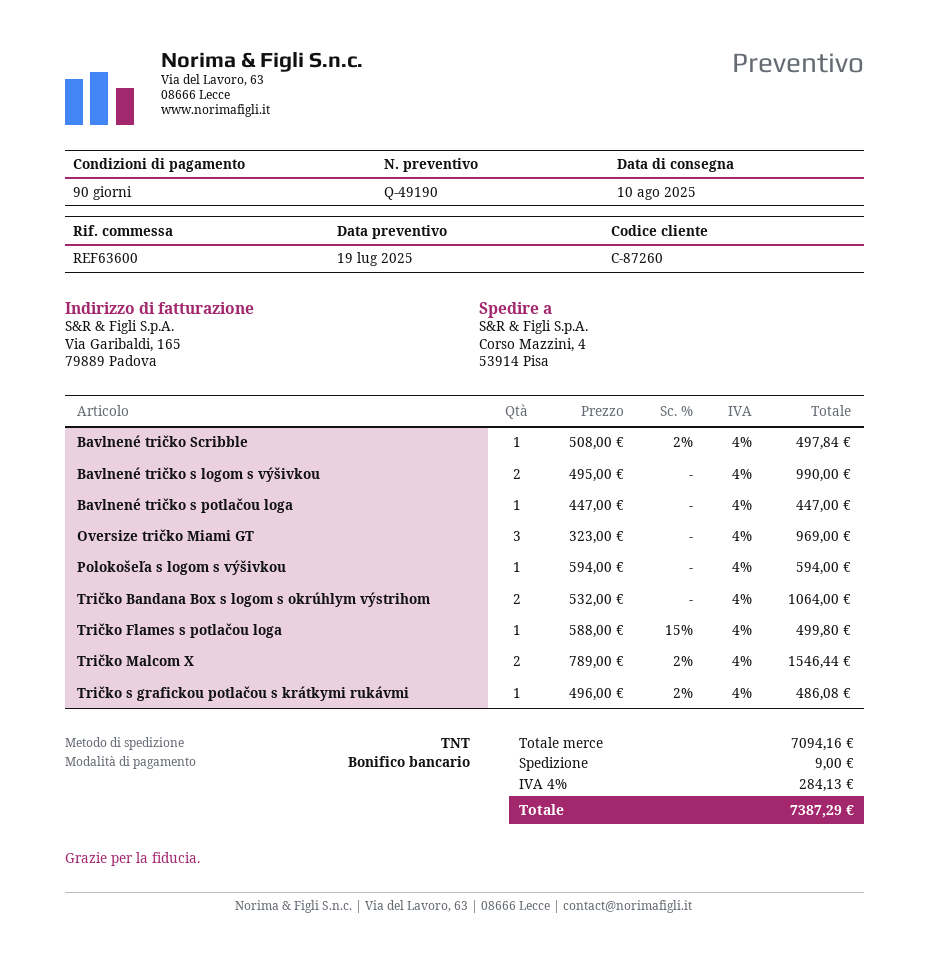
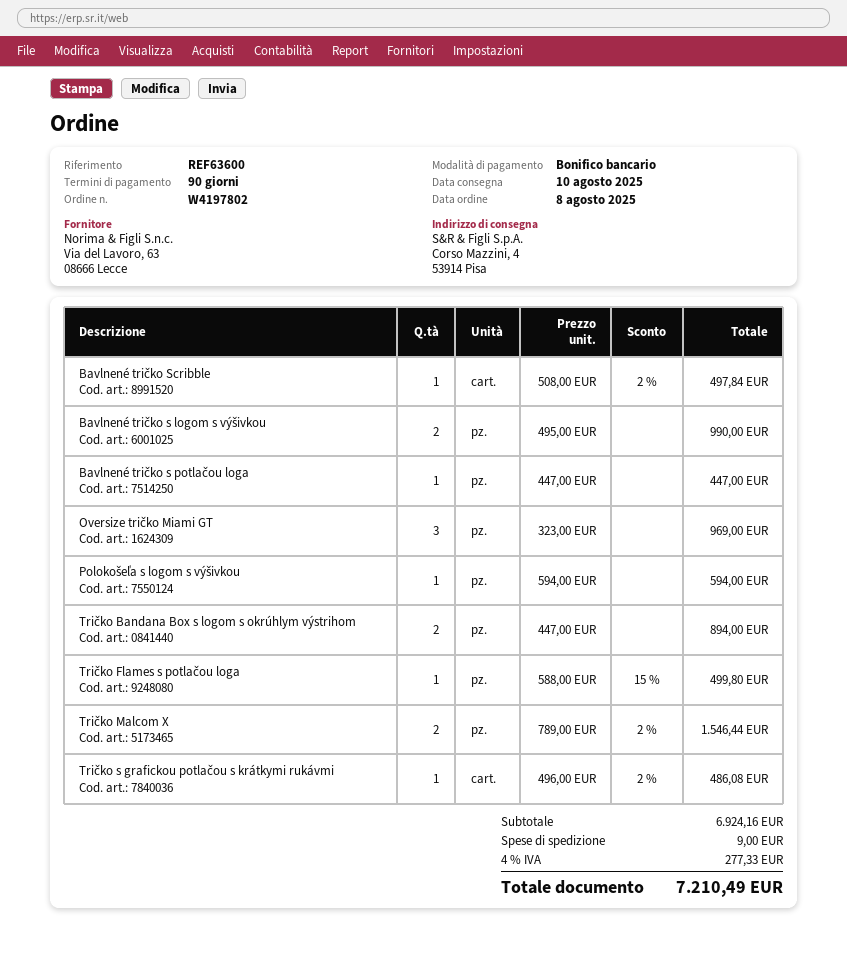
Tričko Bandana Box s logom s okrúhlym výstrihom: 2 x 532.00 = 1064.00 -> 2 x 447.00 = 894.00
subtotal: 7094.16 -> 6924.16
tax: 4% = 284.13 -> 4% = 277.33
total: 7387.29 -> 7210.49

